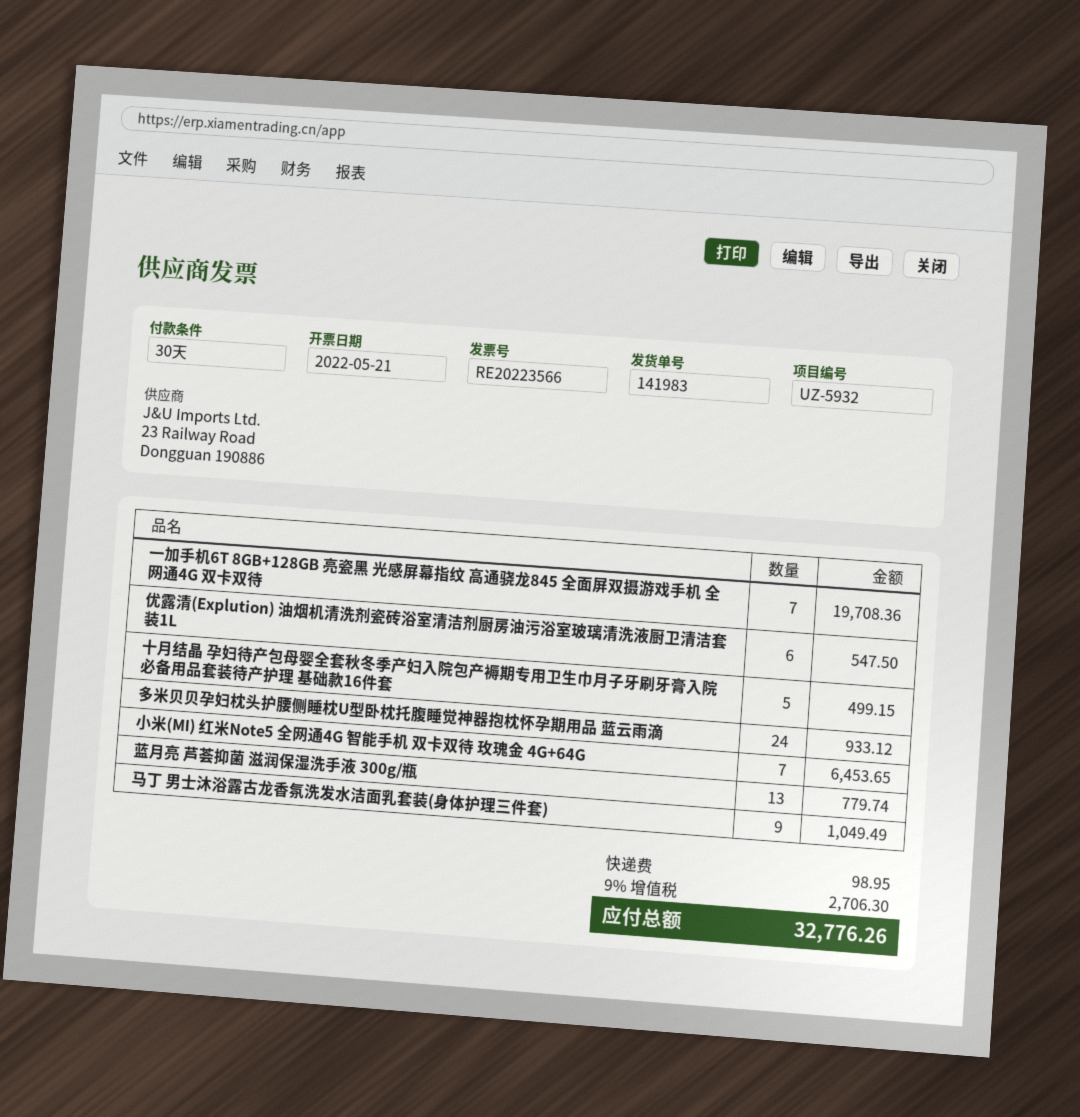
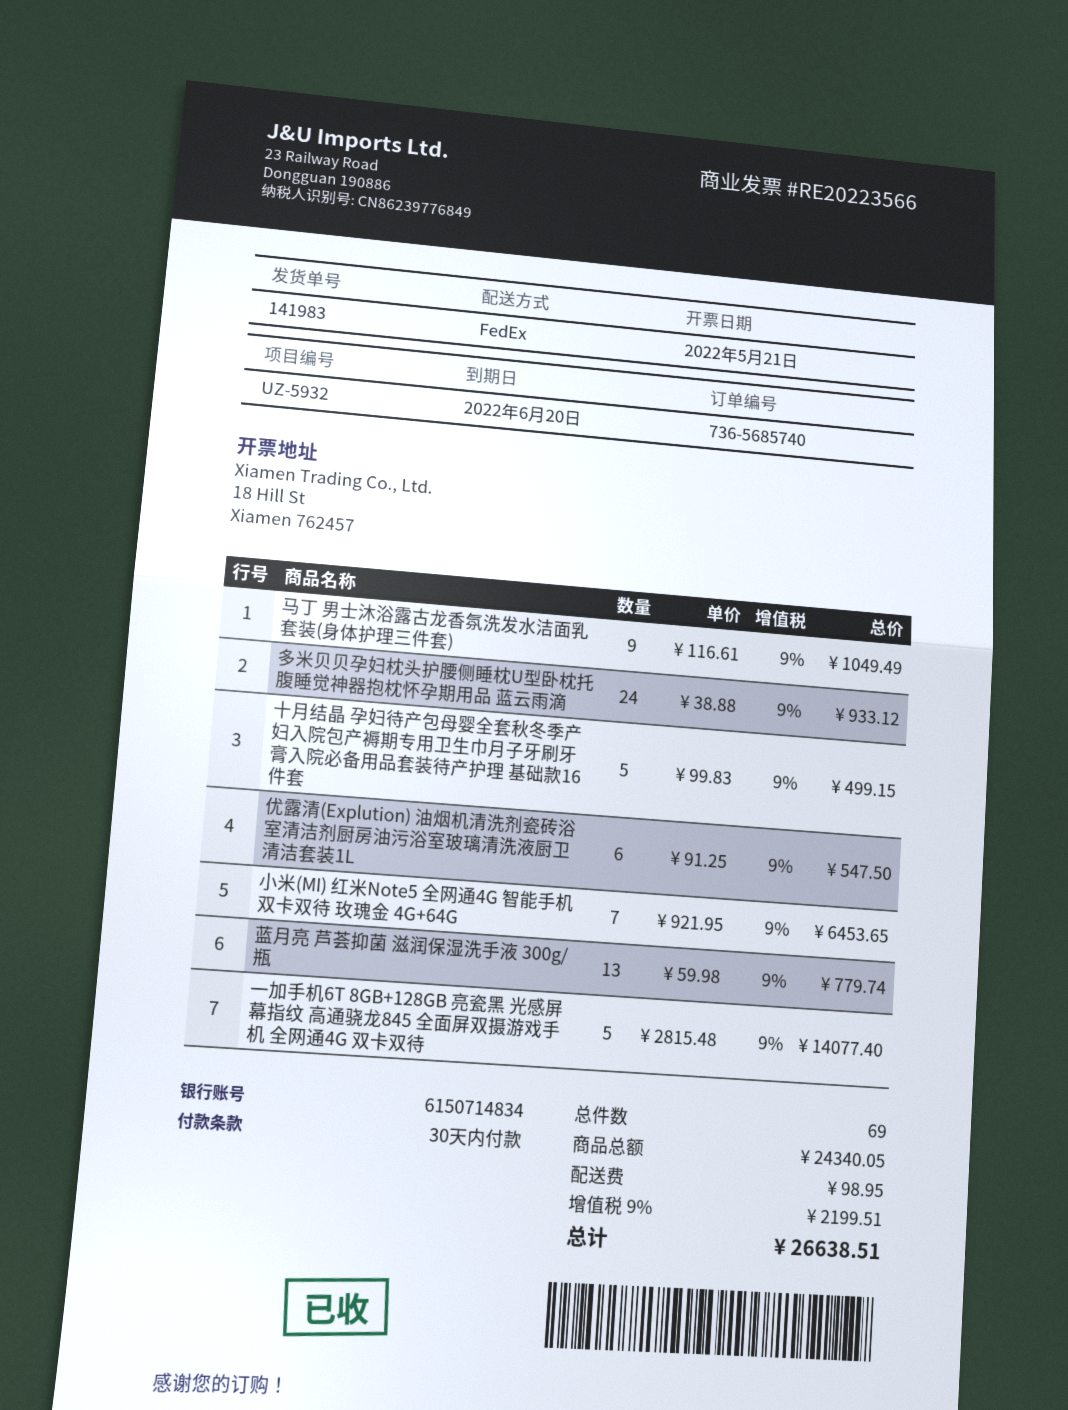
一加手机6T 8GB+128GB 亮瓷黑 光感屏幕指纹 高通骁龙845 全面屏双摄游戏手机 全网通4G 双卡双待: 7 for 19708.36 -> 5 for 14077.40
tax: 9% = 2706.30 -> 9% = 2199.51
total: 32776.26 -> 26638.51

